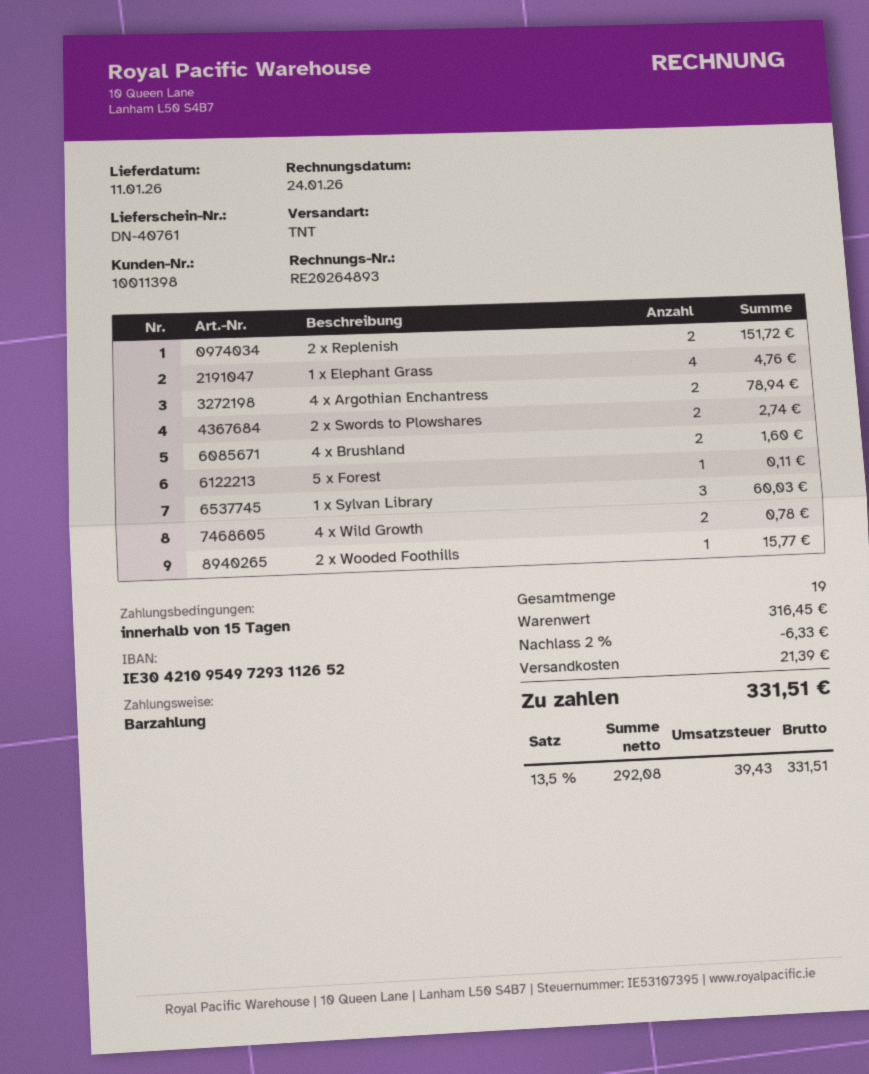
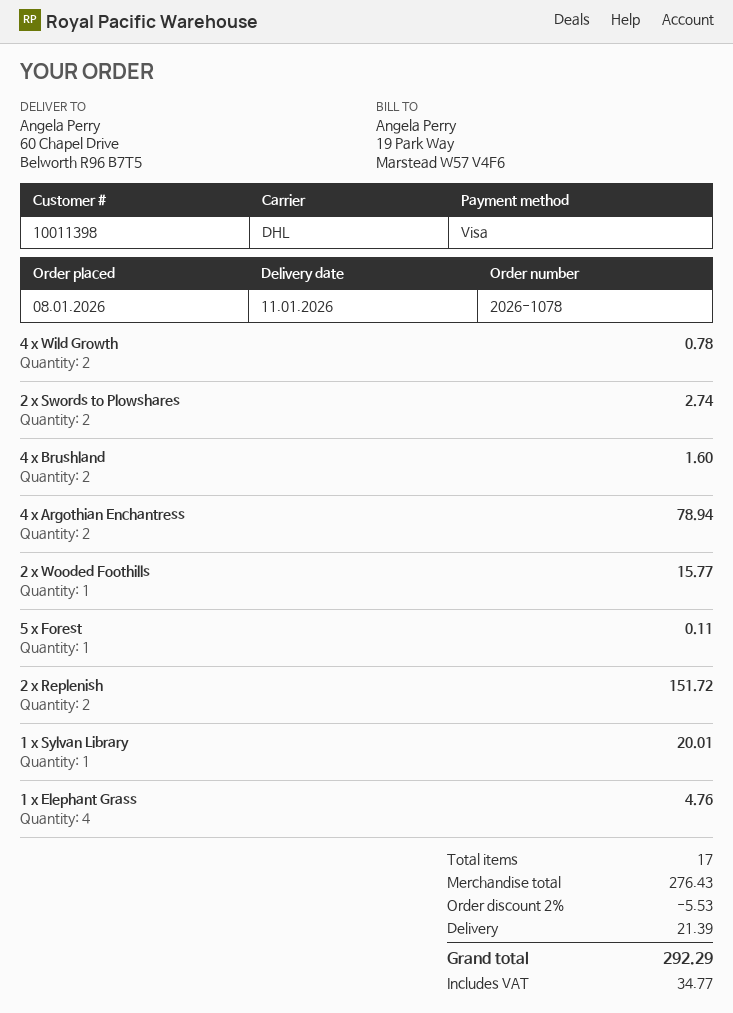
payment method: cash -> Visa
shipping method: TNT -> DHL
1 x Sylvan Library: 3 for 60.03 -> 1 for 20.01
total quantity: 19 -> 17
subtotal: 316.45 -> 276.43
discount: 2% = 6.33 -> 2% = 5.53
tax: 39.43 -> 34.77
total: 331.51 -> 292.29

